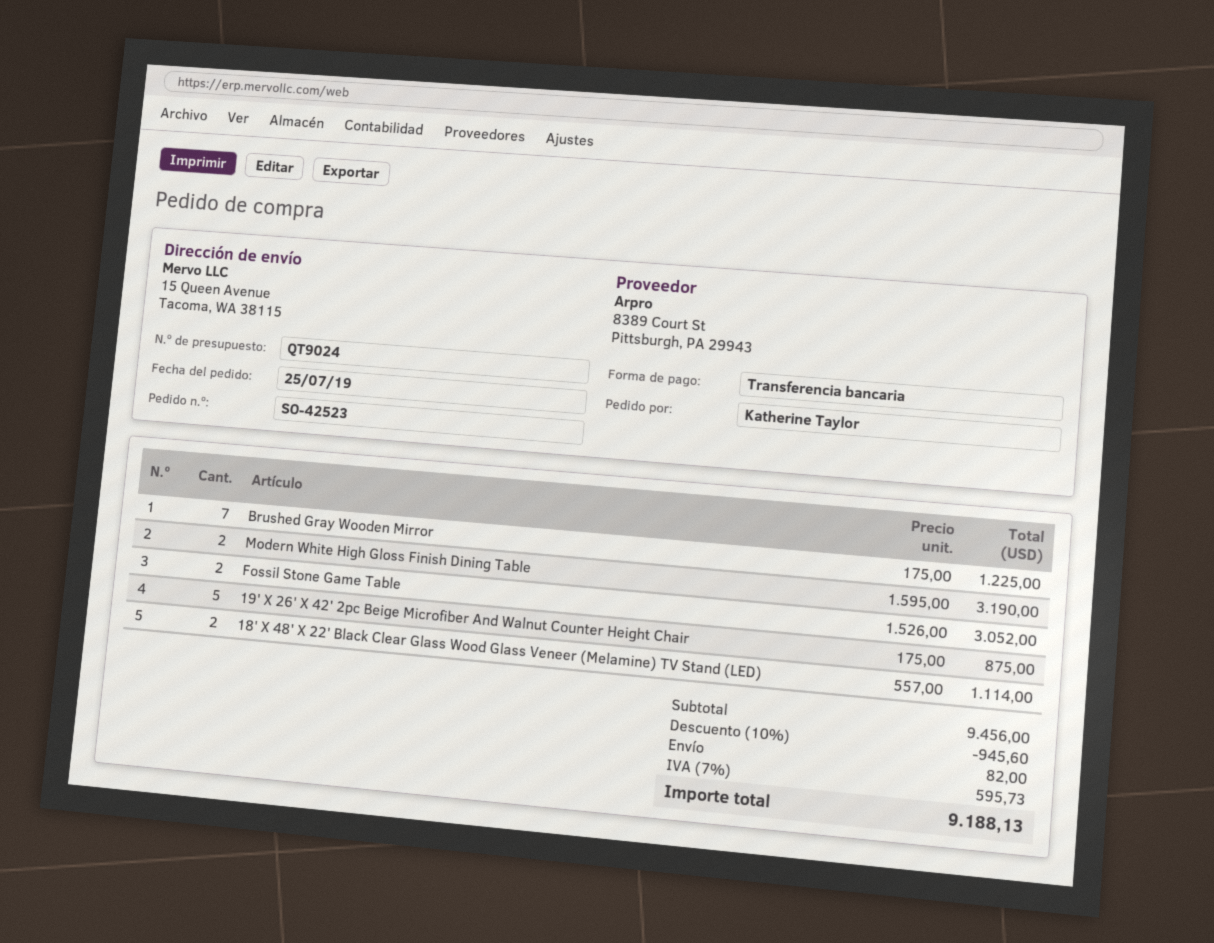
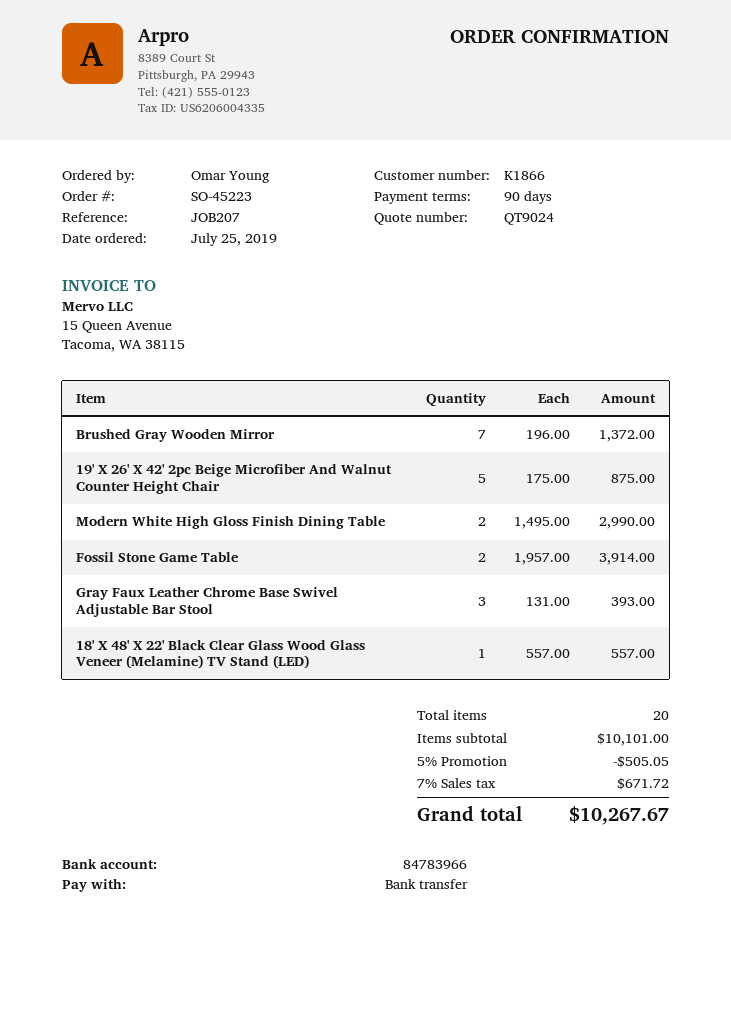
order number: SO-42523 -> SO-45223
ordered by: Katherine Taylor -> Omar Young
Brushed Gray Wooden Mirror: 7 x 175.00 = 1225.00 -> 7 x 196.00 = 1372.00
Modern White High Gloss Finish Dining Table: 2 x 1595.00 = 3190.00 -> 2 x 1495.00 = 2990.00
Fossil Stone Game Table: 2 x 1526.00 = 3052.00 -> 2 x 1957.00 = 3914.00
18' X 48' X 22' Black Clear Glass Wood Glass Veneer (Melamine) TV Stand (LED): 2 x 557.00 = 1114.00 -> 1 x 557.00 = 557.00
Gray Faux Leather Chrome Base Swivel Adjustable Bar Stool: none -> 3 x 131.00 = 393.00
subtotal: 9456.00 -> 10101.00
discount: 10% = 945.60 -> 5% = 505.05
shipping: 82.00 -> none
tax: 7% = 595.73 -> 7% = 671.72
total: 9188.13 -> 10267.67

